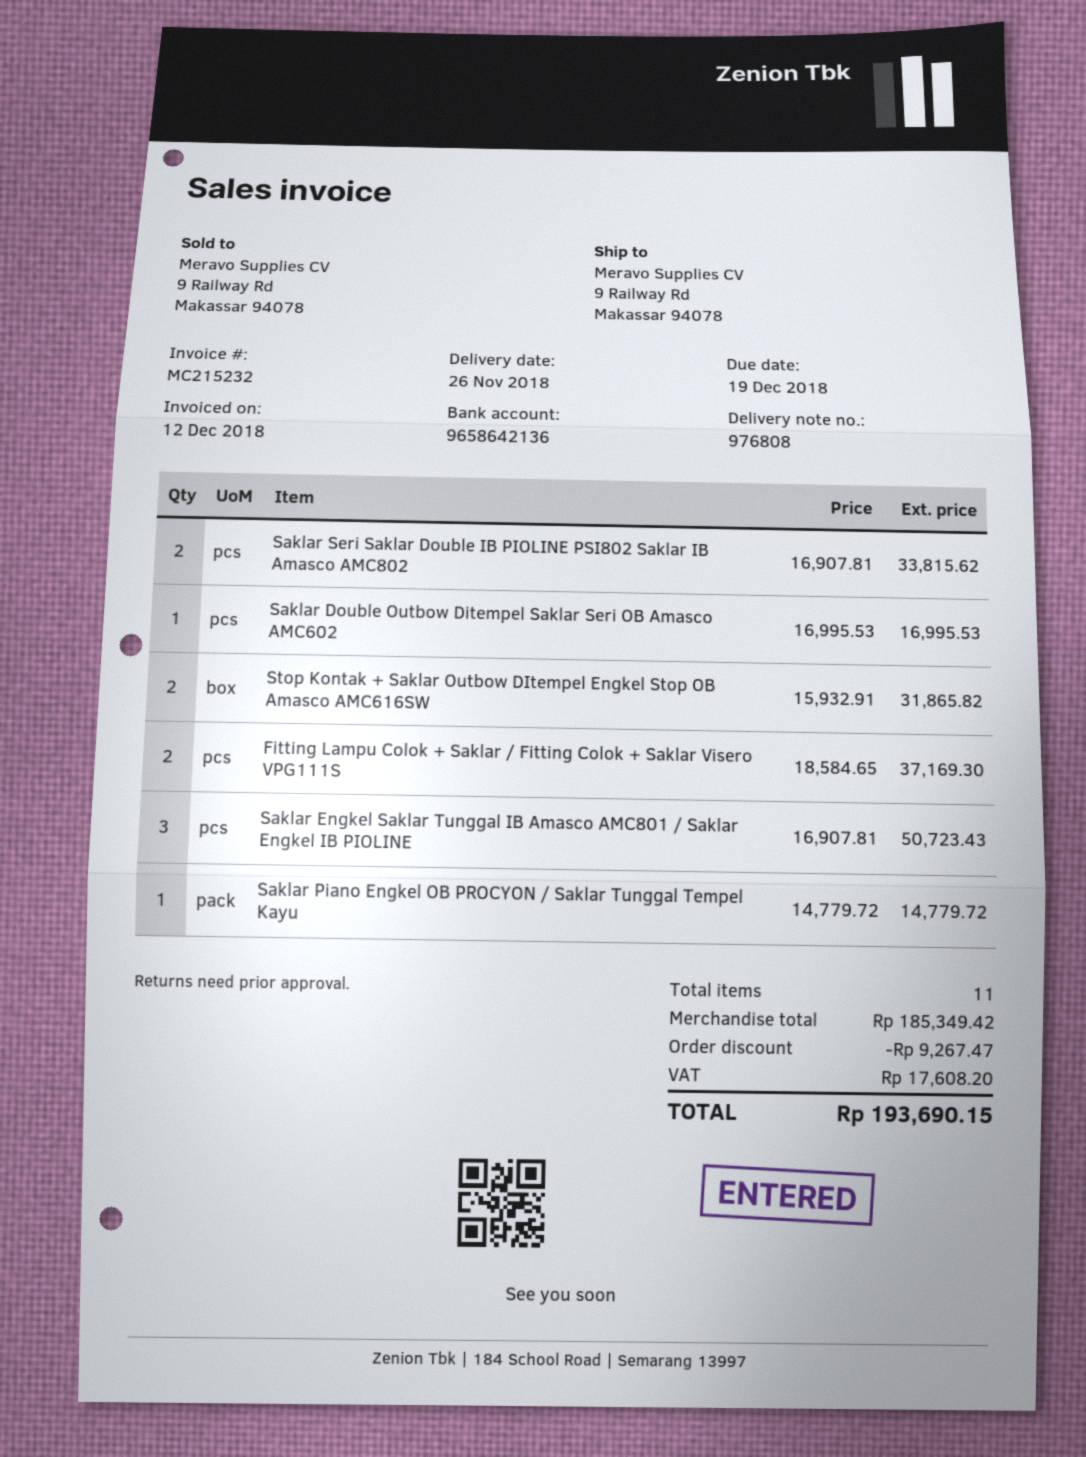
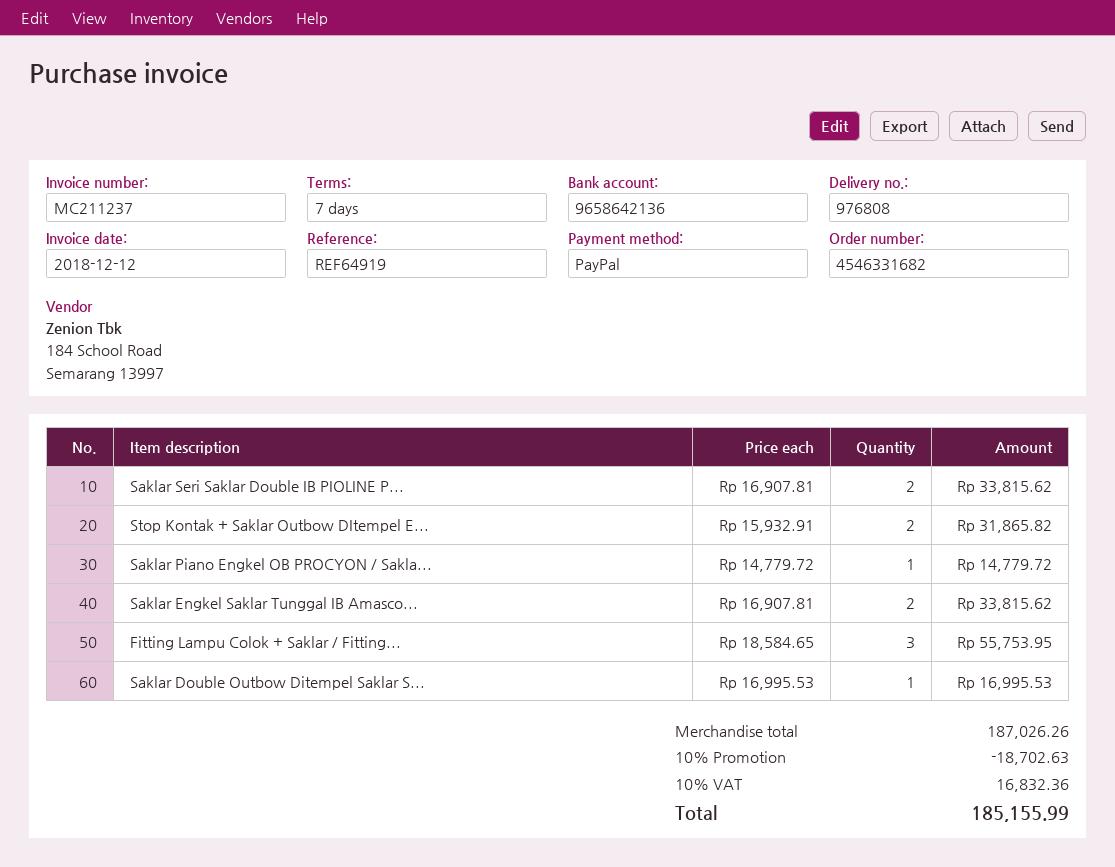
invoice number: MC215232 -> MC211237
Fitting Lampu Colok + Saklar / Fitting Colok + Saklar Visero VPG111S: 2 x 18584.65 = 37169.30 -> 3 x 18584.65 = 55753.95
Saklar Engkel Saklar Tunggal IB Amasco AMC801 / Saklar Engkel IB PIOLINE: 3 x 16907.81 = 50723.43 -> 2 x 16907.81 = 33815.62
subtotal: 185349.42 -> 187026.26
discount: 9267.47 -> 18702.63
tax: 17608.20 -> 16832.36
total: 193690.15 -> 185155.99

